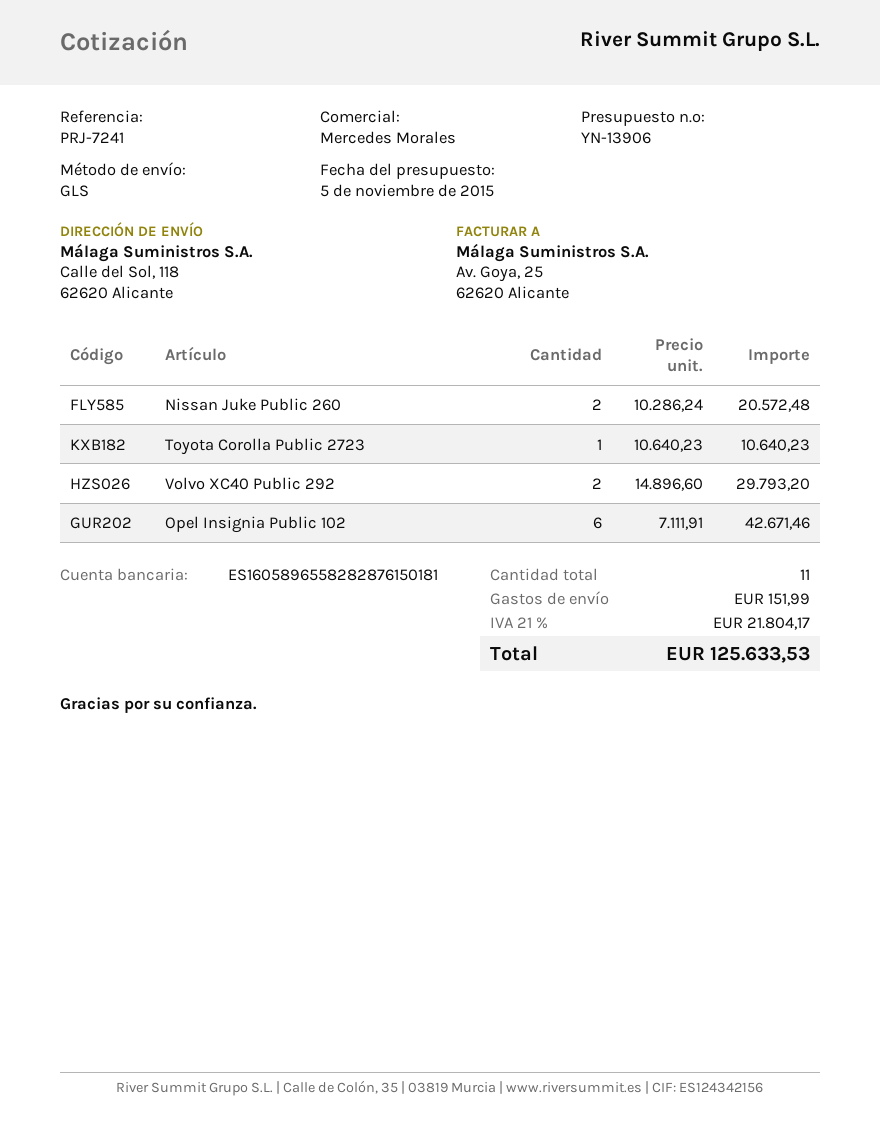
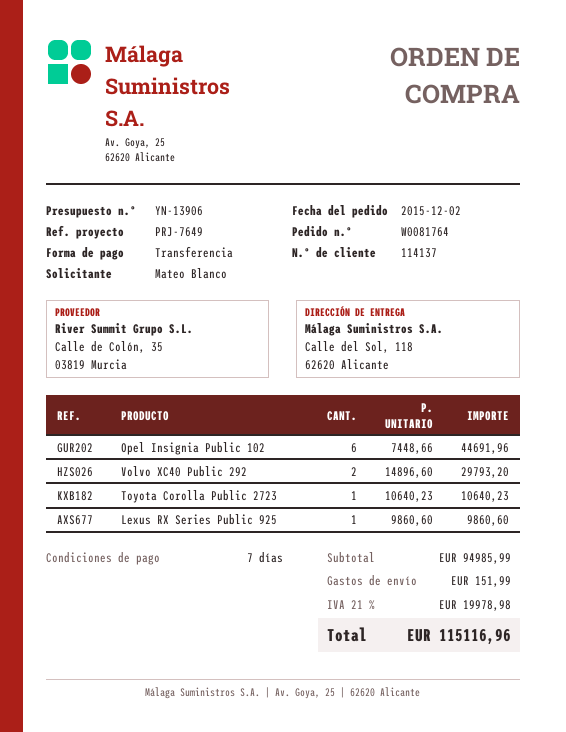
reference: PRJ-7241 -> PRJ-7649
Nissan Juke Public 260: 2 x 10286.24 = 20572.48 -> none
Opel Insignia Public 102: 6 x 7111.91 = 42671.46 -> 6 x 7448.66 = 44691.96
Lexus RX Series Public 925: none -> 1 x 9860.60 = 9860.60
tax: 21% = 21804.17 -> 21% = 19978.98
total: 125633.53 -> 115116.96

